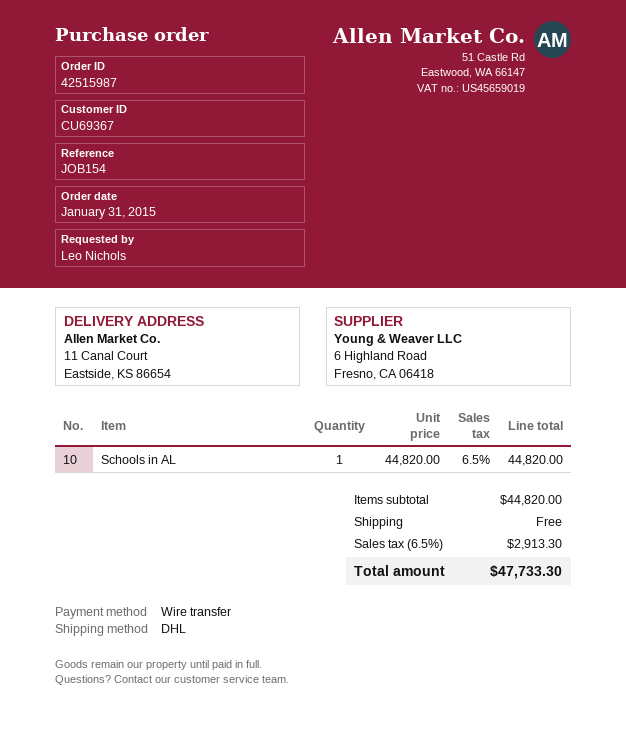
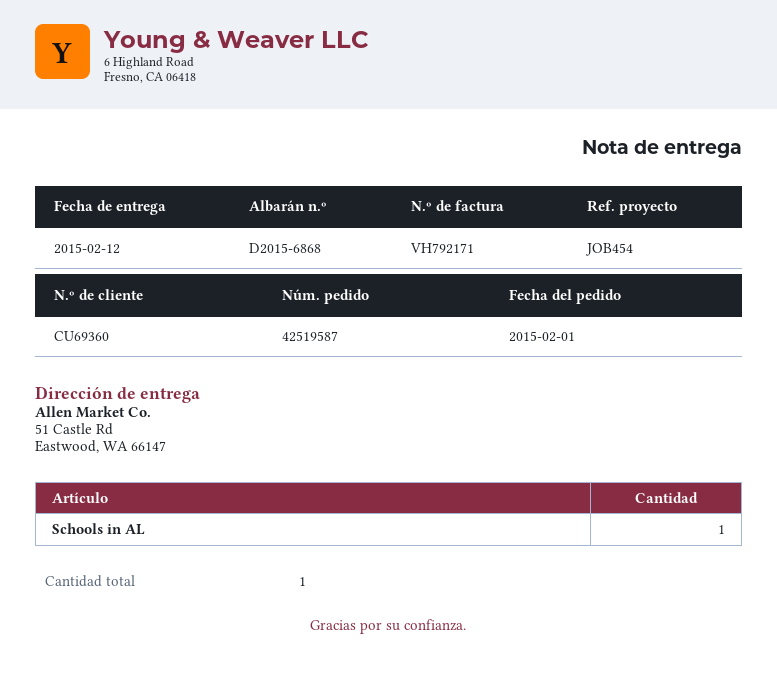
order number: 42515987 -> 42519587
order date: 2015-01-31 -> 2015-02-01
customer number: CU69367 -> CU69360
reference: JOB154 -> JOB454
ship to: 11 Canal Court, Eastside, KS 86654 -> 51 Castle Rd, Eastwood, WA 66147

